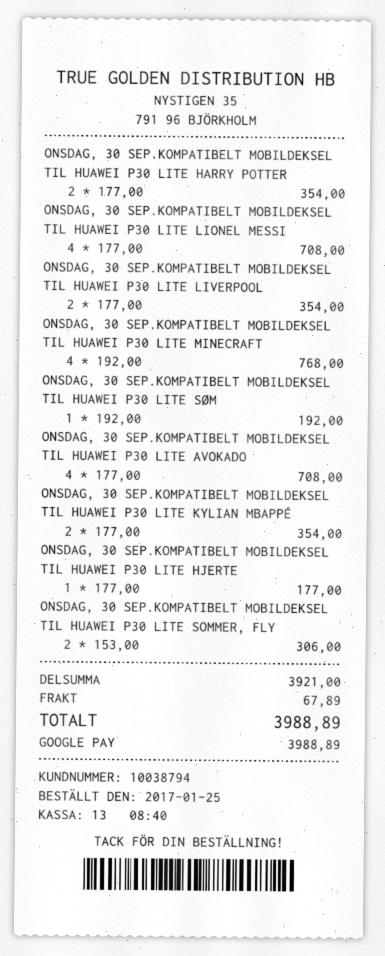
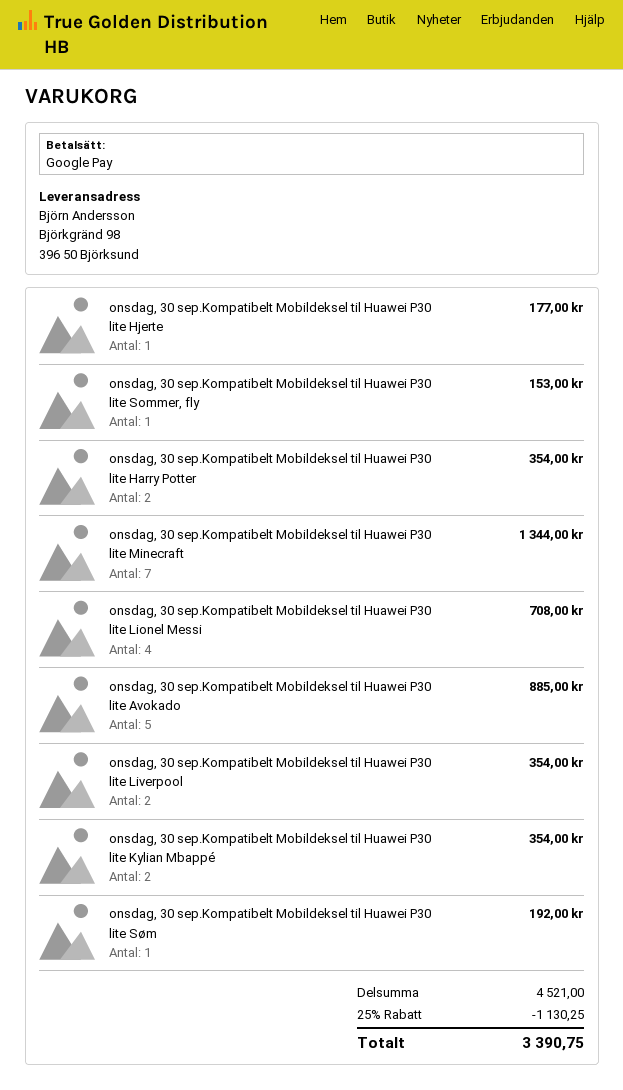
ONSDAG, 30 SEP.KOMPATIBELT MOBILDEKSEL TIL HUAWEI P30 LITE MINECRAFT: 4 for 768.00 -> 7 for 1344.00
ONSDAG, 30 SEP.KOMPATIBELT MOBILDEKSEL TIL HUAWEI P30 LITE AVOKADO: 4 for 708.00 -> 5 for 885.00
ONSDAG, 30 SEP.KOMPATIBELT MOBILDEKSEL TIL HUAWEI P30 LITE SOMMER, FLY: 2 for 306.00 -> 1 for 153.00
subtotal: 3921.00 -> 4521.00
discount: none -> 25% = 1130.25
shipping: 67.89 -> none
total: 3988.89 -> 3390.75

